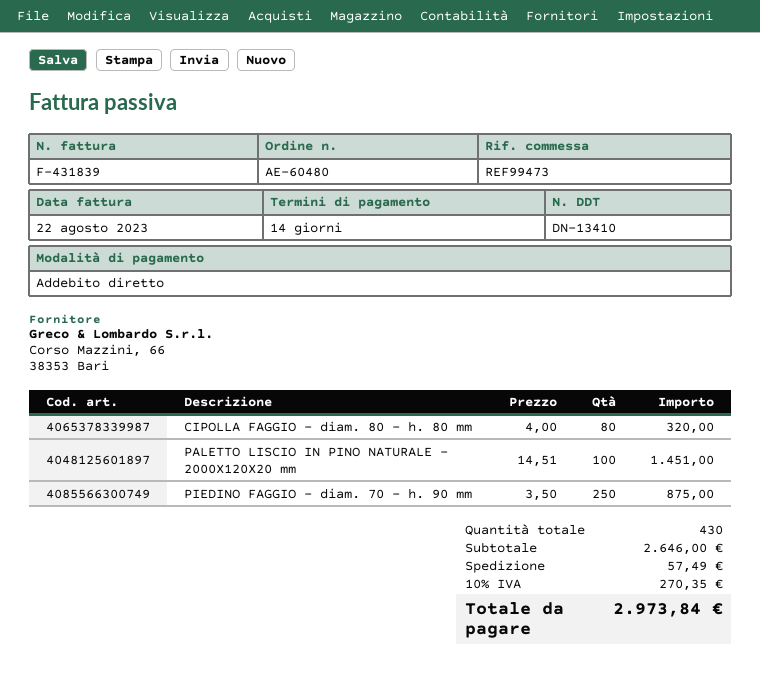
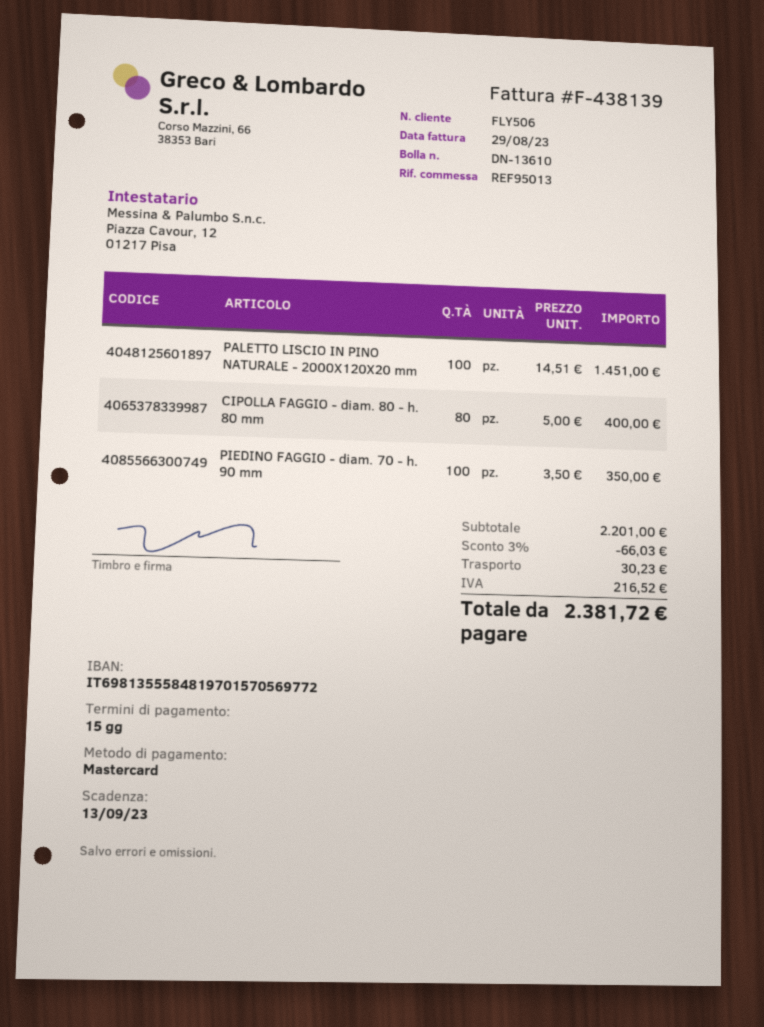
delivery note number: DN-13410 -> DN-13610
invoice number: F-431839 -> F-438139
invoice date: 2023-08-22 -> 2023-08-29
payment terms: 14 days -> 15 days
reference: REF99473 -> REF95013
payment method: direct debit -> Mastercard
CIPOLLA FAGGIO - diam. 80 - h. 80 mm: 80 x 4.00 = 320.00 -> 80 x 5.00 = 400.00
PIEDINO FAGGIO - diam. 70 - h. 90 mm: 250 x 3.50 = 875.00 -> 100 x 3.50 = 350.00
subtotal: 2646.00 -> 2201.00
discount: none -> 3% = 66.03
shipping: 57.49 -> 30.23
tax: 270.35 -> 216.52
total: 2973.84 -> 2381.72

